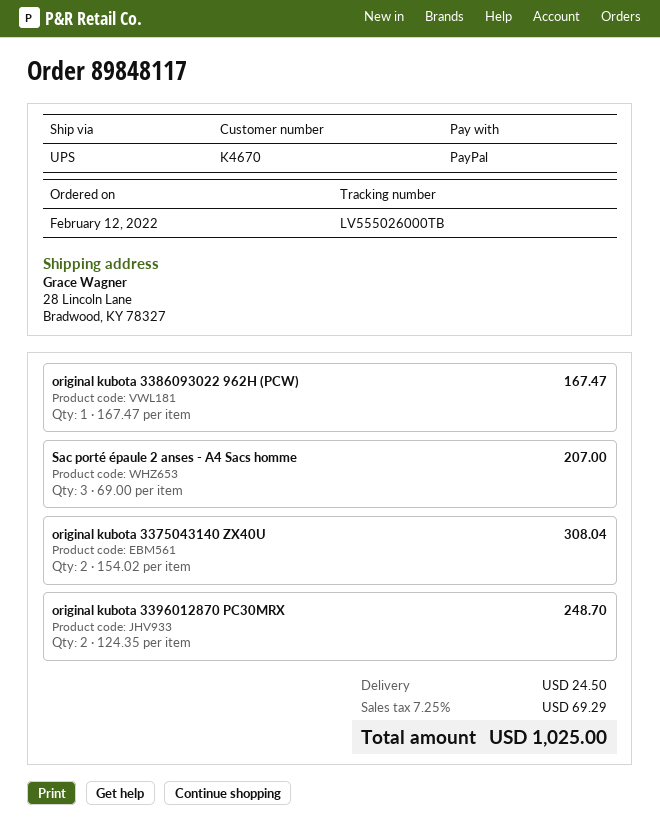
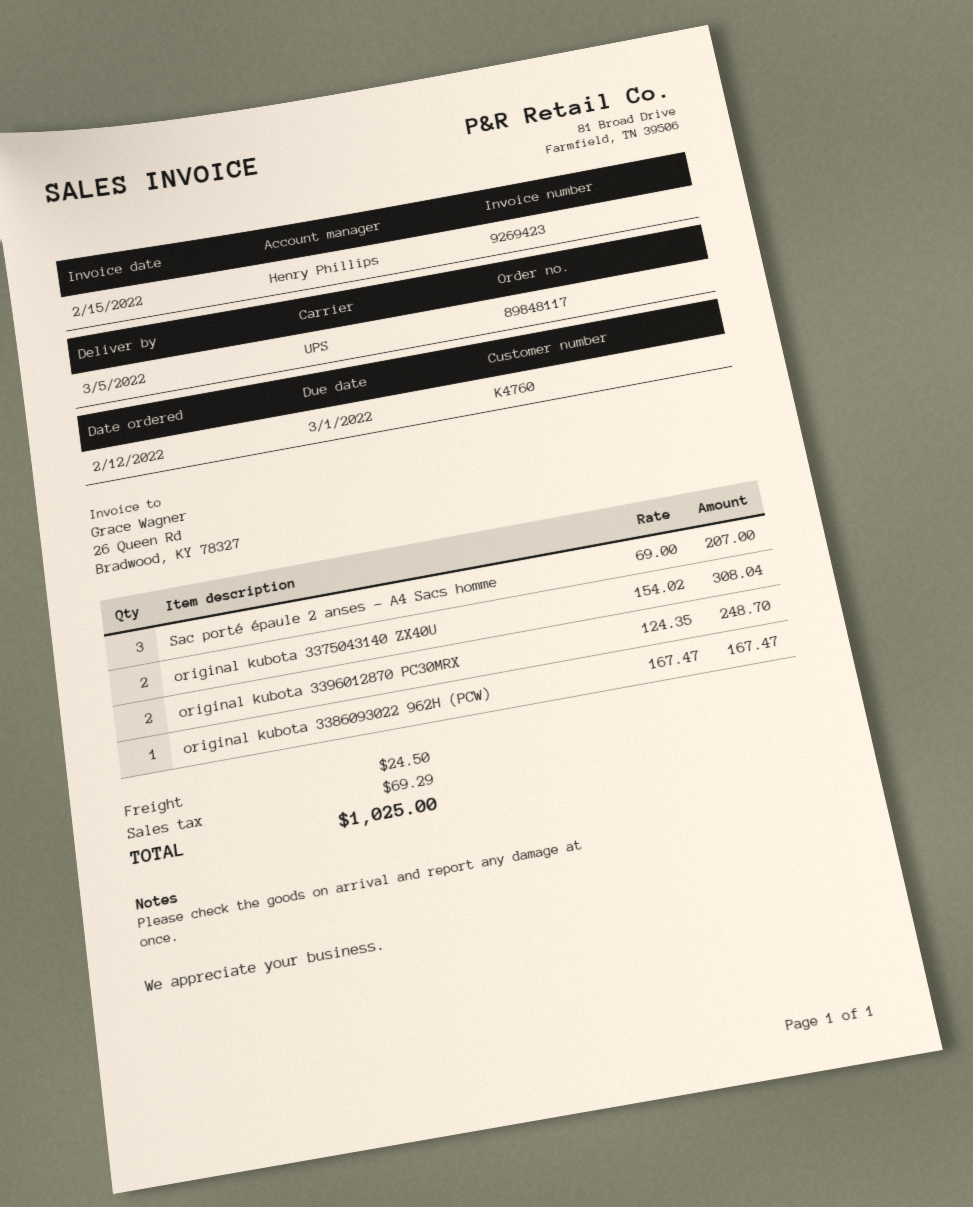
customer number: K4670 -> K4760

